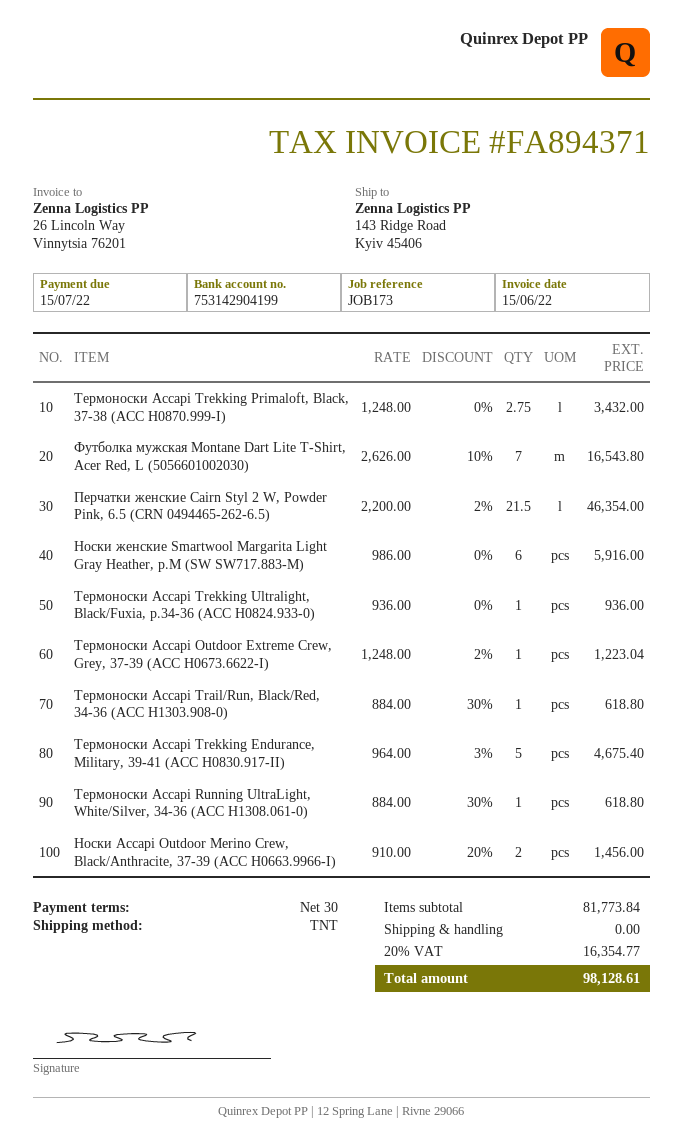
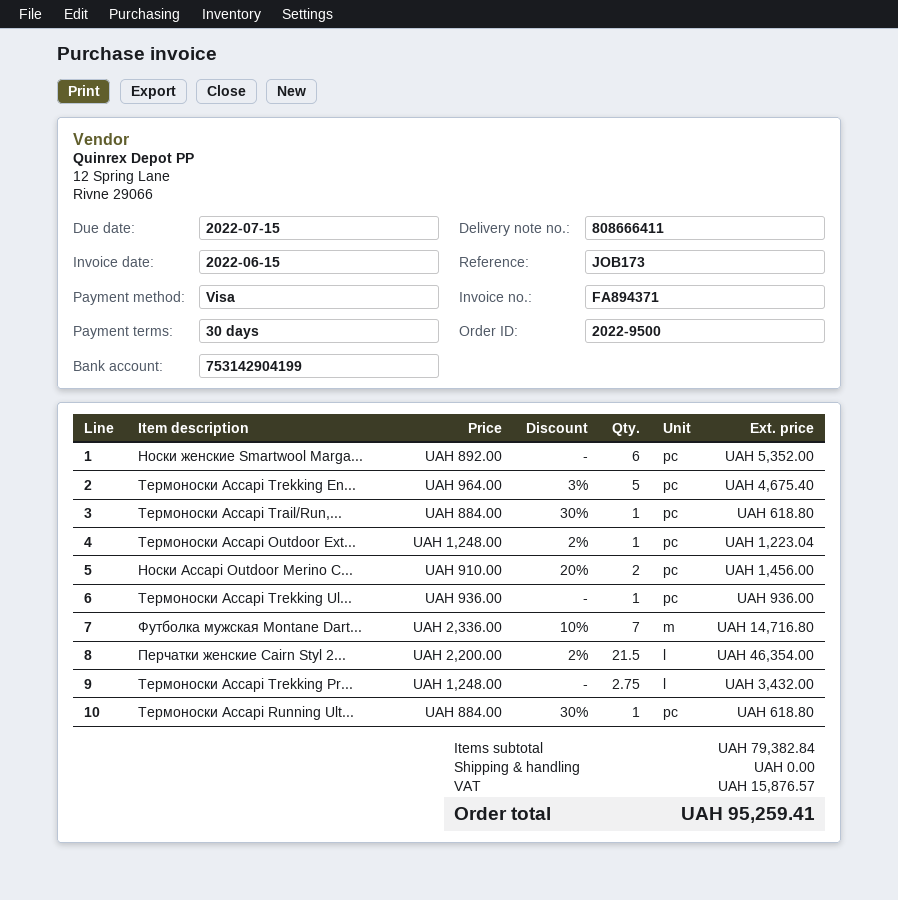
Футболка мужская Montane Dart Lite T-Shirt, Acer Red, L (5056601002030): 7 x 2626.00 - 10% = 16543.80 -> 7 x 2336.00 - 10% = 14716.80
Носки женские Smartwool Margarita Light Gray Heather, р.M (SW SW717.883-M): 6 x 986.00 = 5916.00 -> 6 x 892.00 = 5352.00
subtotal: 81773.84 -> 79382.84
tax: 16354.77 -> 15876.57
total: 98128.61 -> 95259.41

